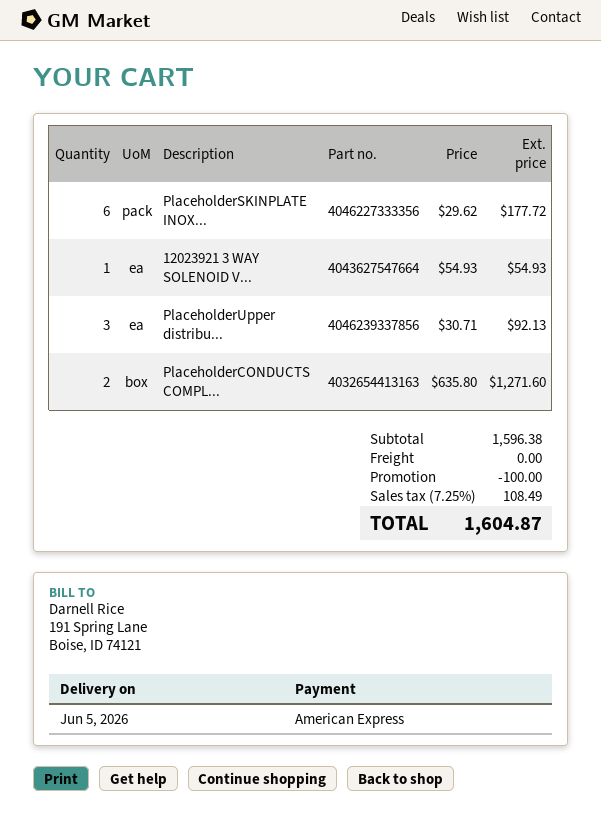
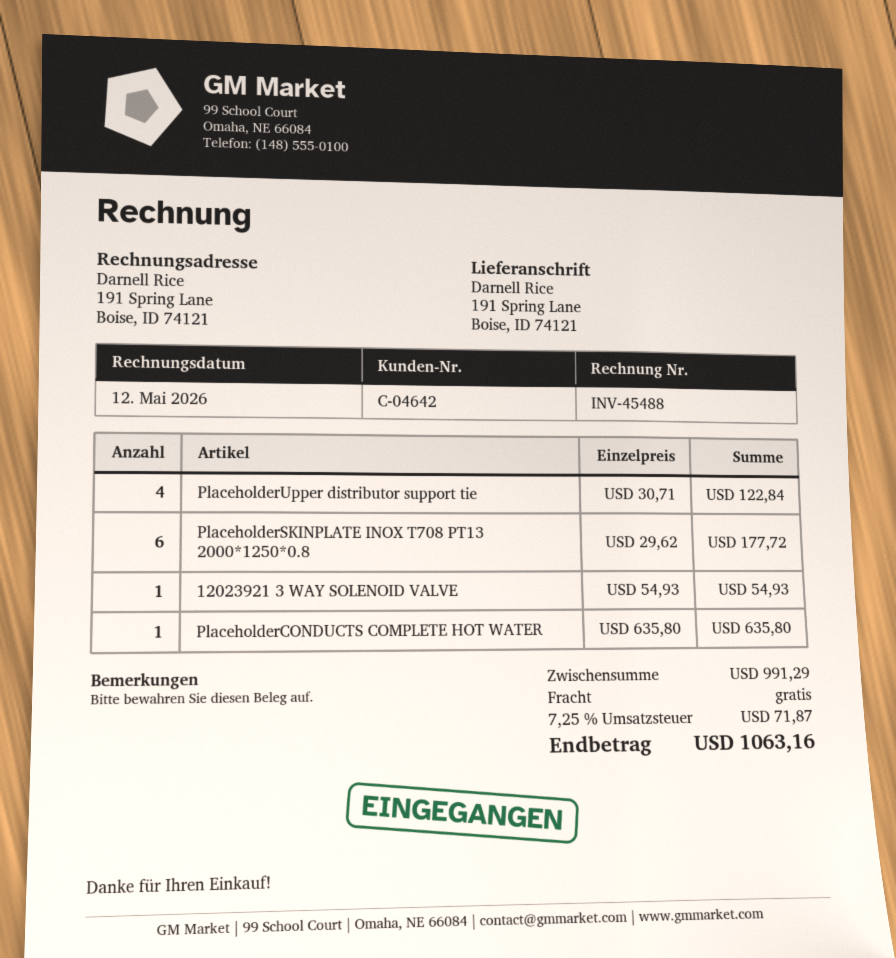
PlaceholderUpper distribu...: 3 x 30.71 = 92.13 -> 4 x 30.71 = 122.84
PlaceholderCONDUCTS COMPL...: 2 x 635.80 = 1271.60 -> 1 x 635.80 = 635.80
subtotal: 1596.38 -> 991.29
discount: 100.00 -> none
tax: 7.25% = 108.49 -> 7.25% = 71.87
total: 1604.87 -> 1063.16

